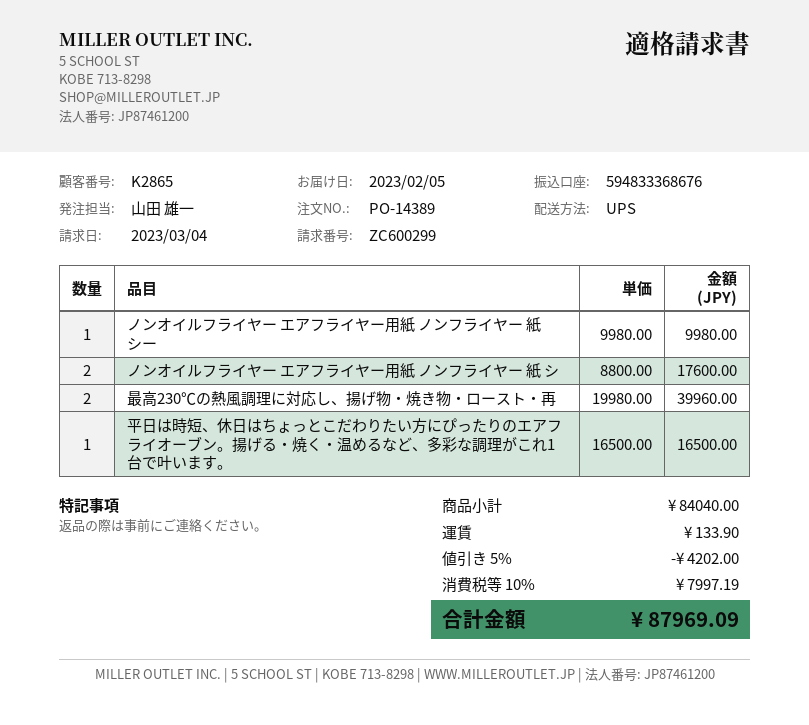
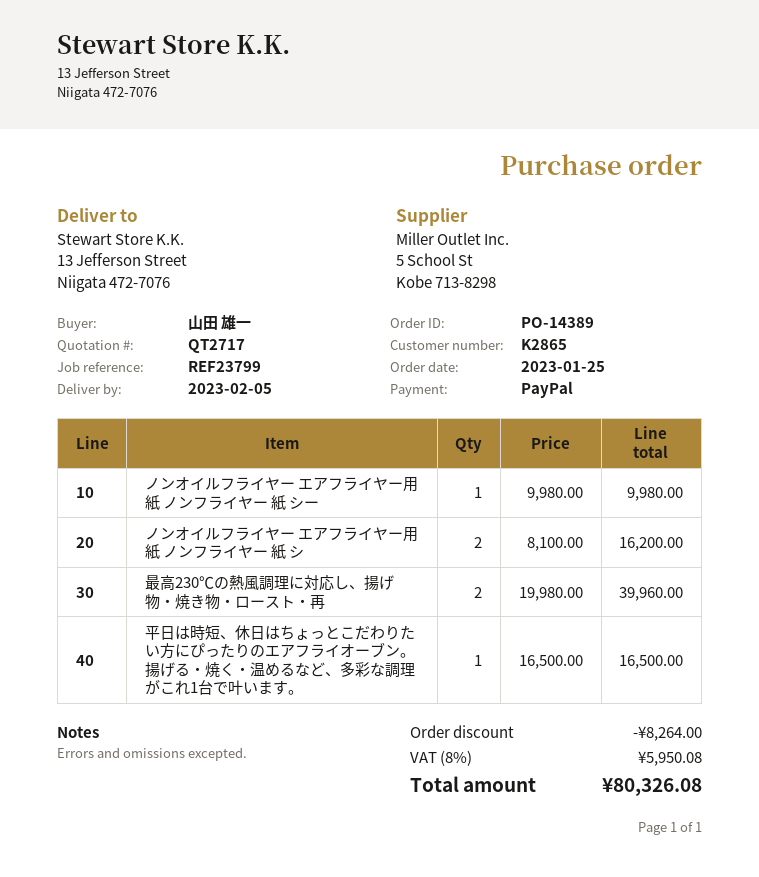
ノンオイルフライヤー エアフライヤー用紙 ノンフライヤー 紙 シ: 2 x 8800.00 = 17600.00 -> 2 x 8100.00 = 16200.00
discount: 4202.00 -> 8264.00
shipping: 133.90 -> none
tax: 10% = 7997.19 -> 8% = 5950.08
total: 87969.09 -> 80326.08

